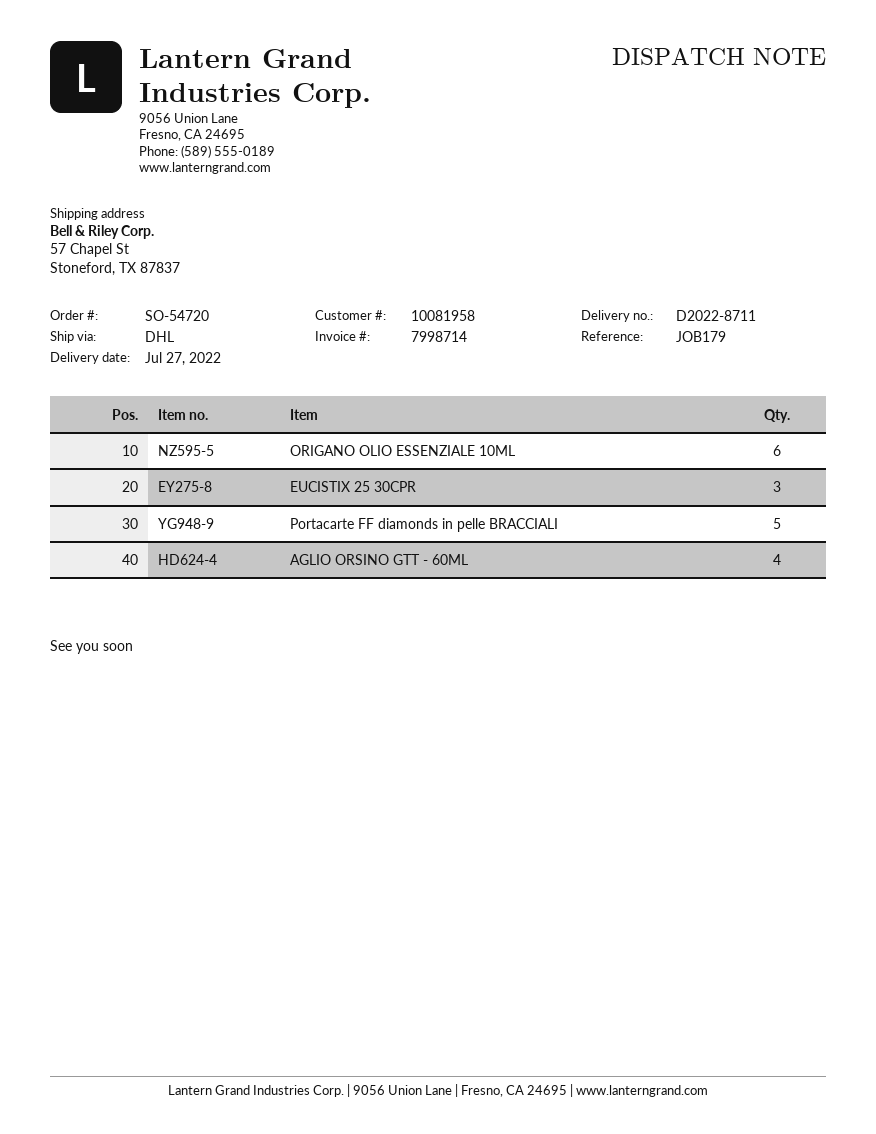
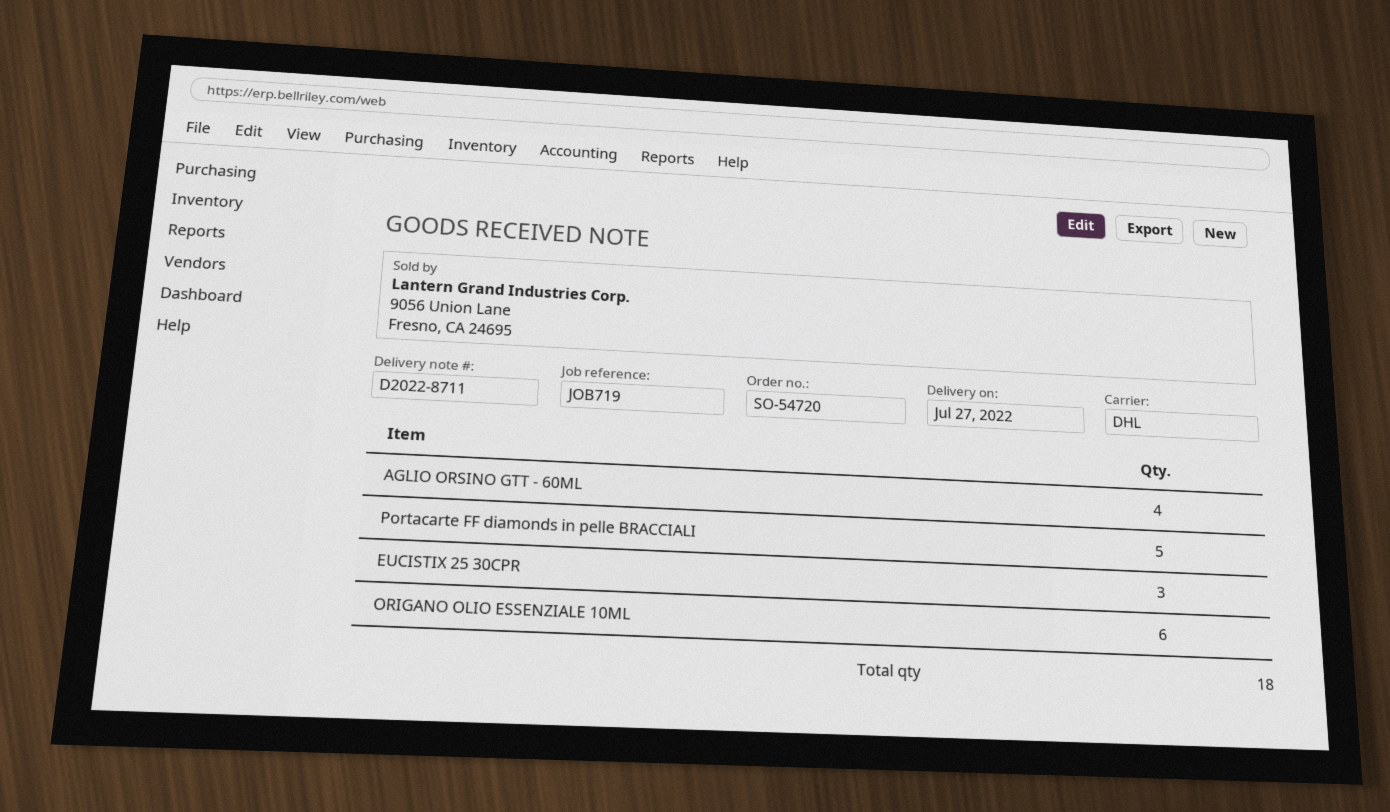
reference: JOB179 -> JOB719

